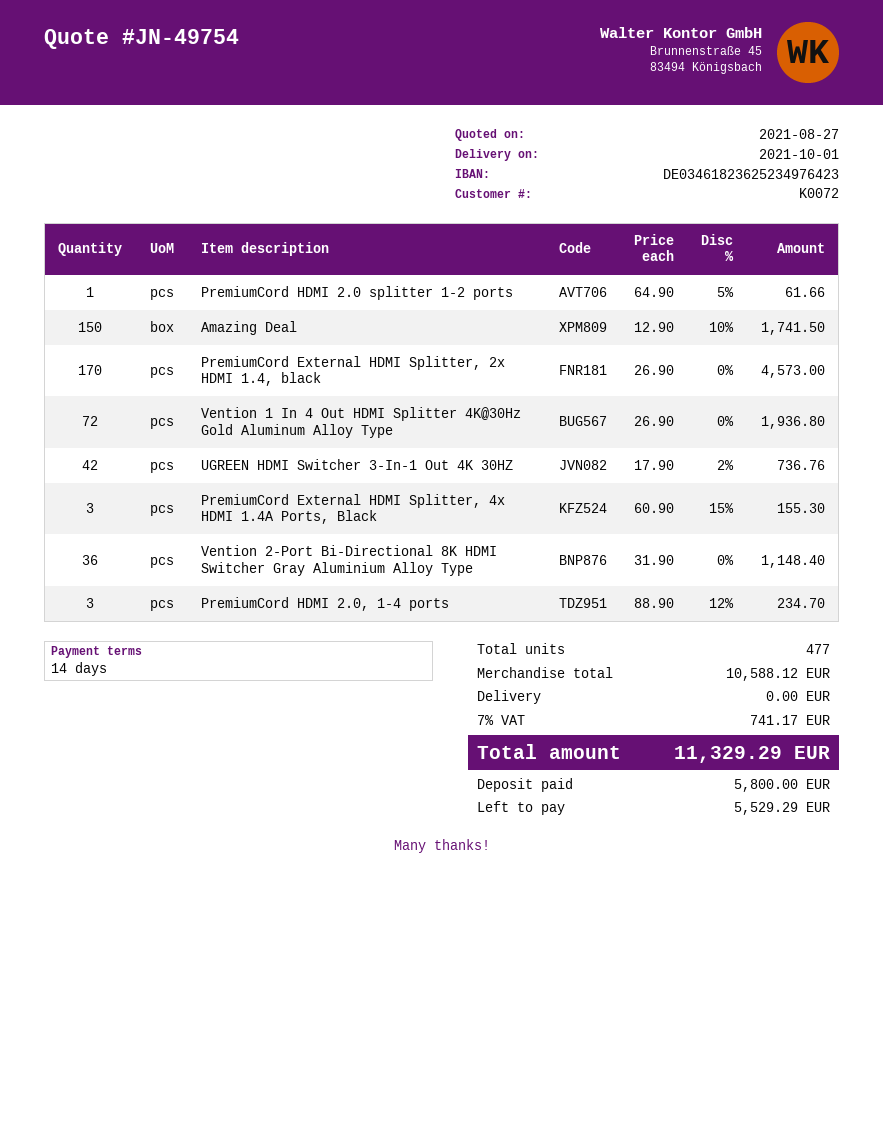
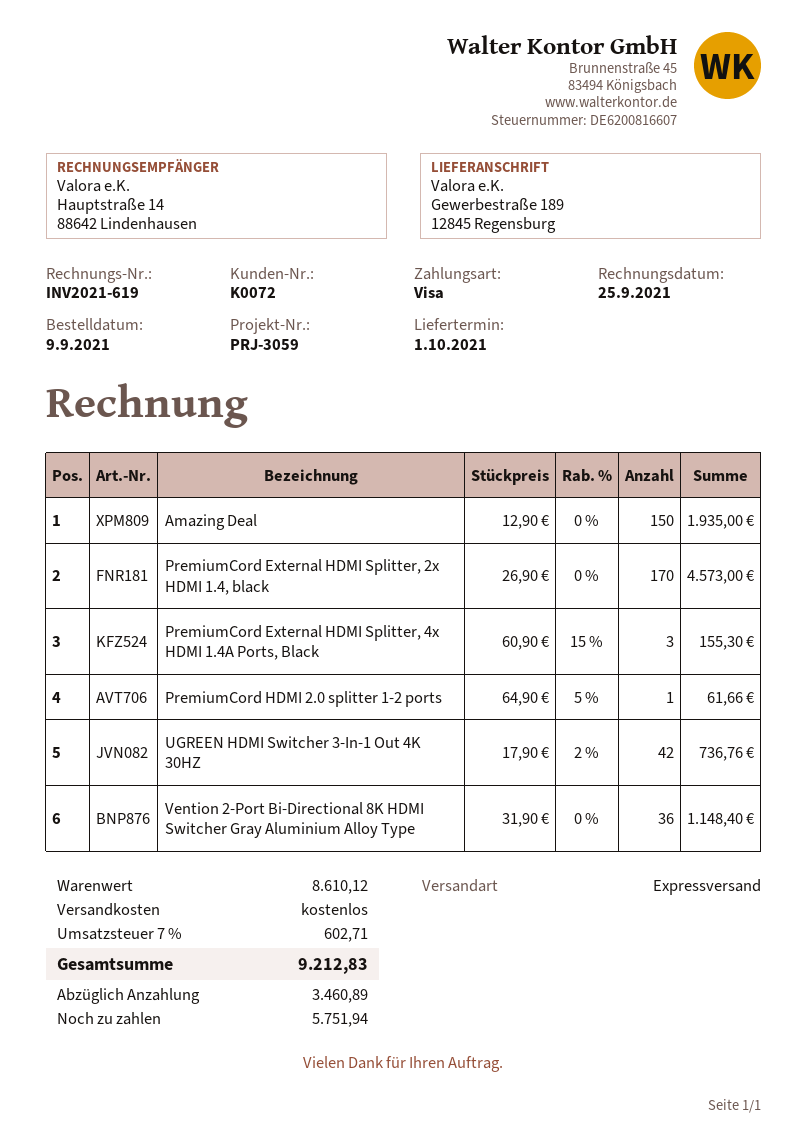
Amazing Deal: 150 x 12.90 - 10% = 1741.50 -> 150 x 12.90 = 1935.00
Vention 1 In 4 Out HDMI Splitter 4K@30Hz Gold Aluminum Alloy Type: 72 x 26.90 = 1936.80 -> none
PremiumCord HDMI 2.0, 1-4 ports: 3 x 88.90 - 12% = 234.70 -> none
subtotal: 10588.12 -> 8610.12
tax: 7% = 741.17 -> 7% = 602.71
total: 11329.29 -> 9212.83
deposit: 5800.00 -> 3460.89
balance: 5529.29 -> 5751.94

